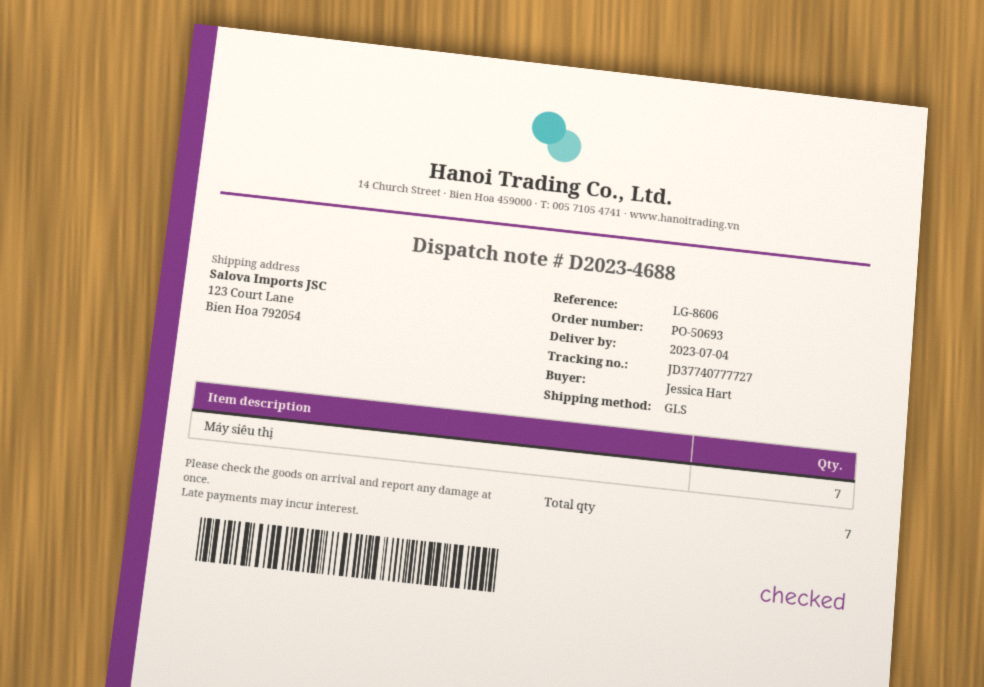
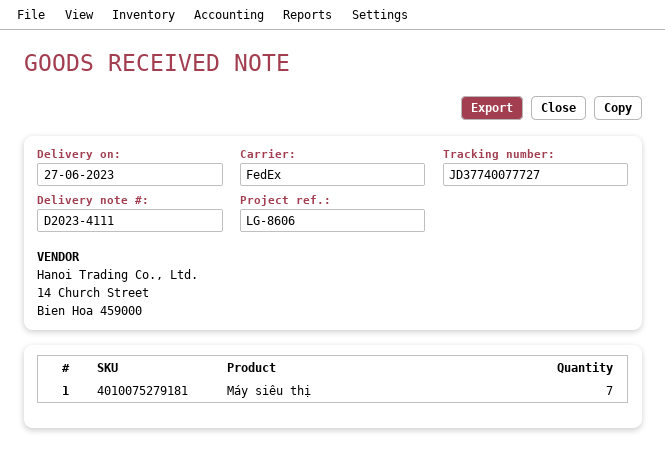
delivery note number: D2023-4688 -> D2023-4111
delivery date: 2023-07-04 -> 2023-06-27
shipping method: GLS -> FedEx
tracking number: JD37740777727 -> JD37740077727

